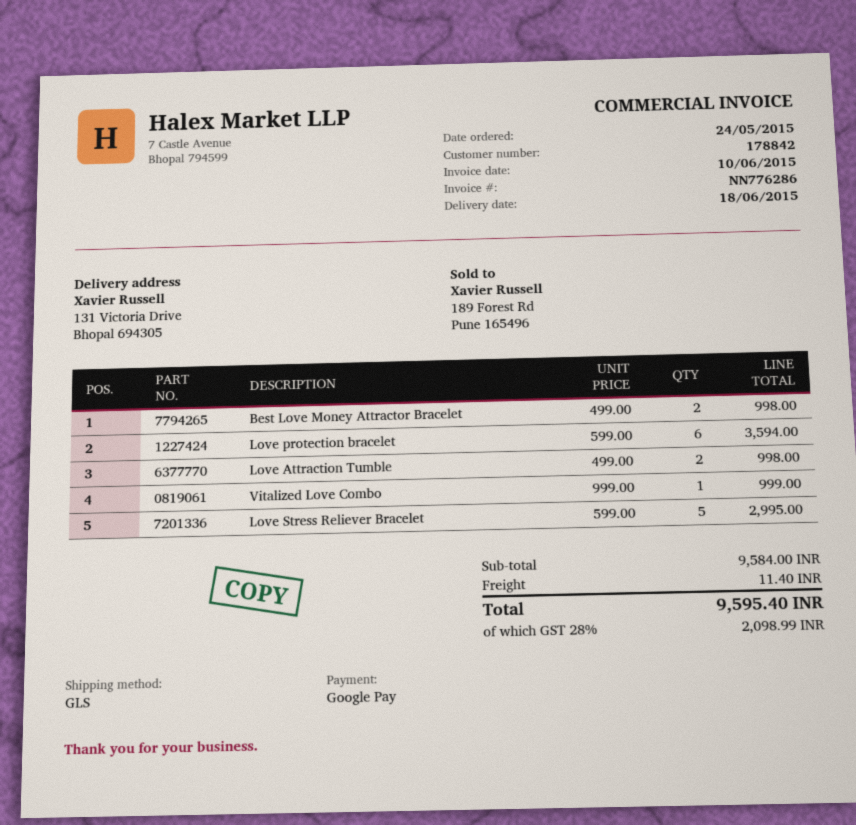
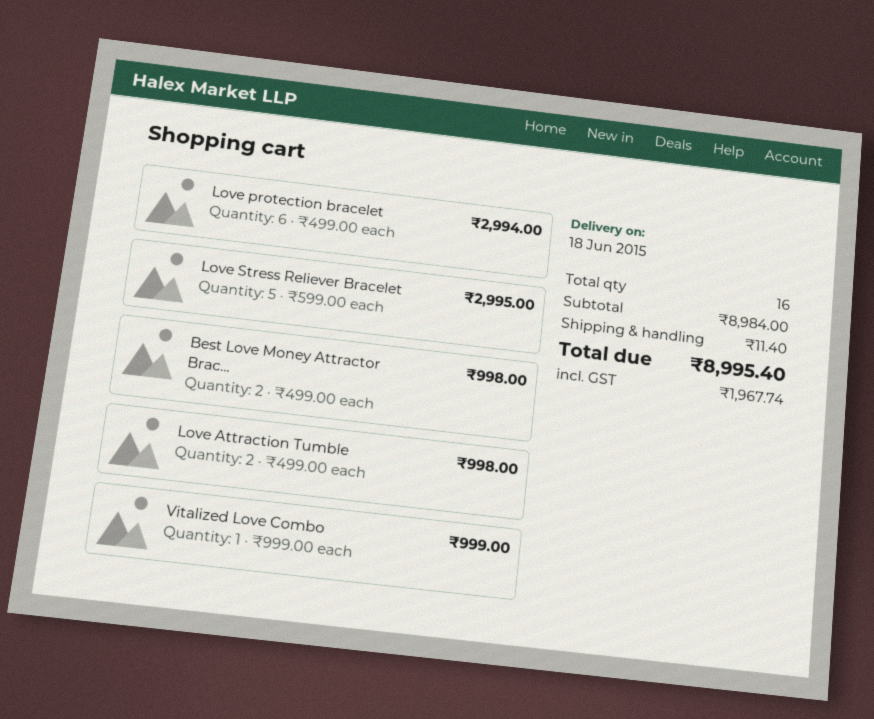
Love protection bracelet: 6 x 599.00 = 3594.00 -> 6 x 499.00 = 2994.00
subtotal: 9584.00 -> 8984.00
tax: 2098.99 -> 1967.74
total: 9595.40 -> 8995.40

